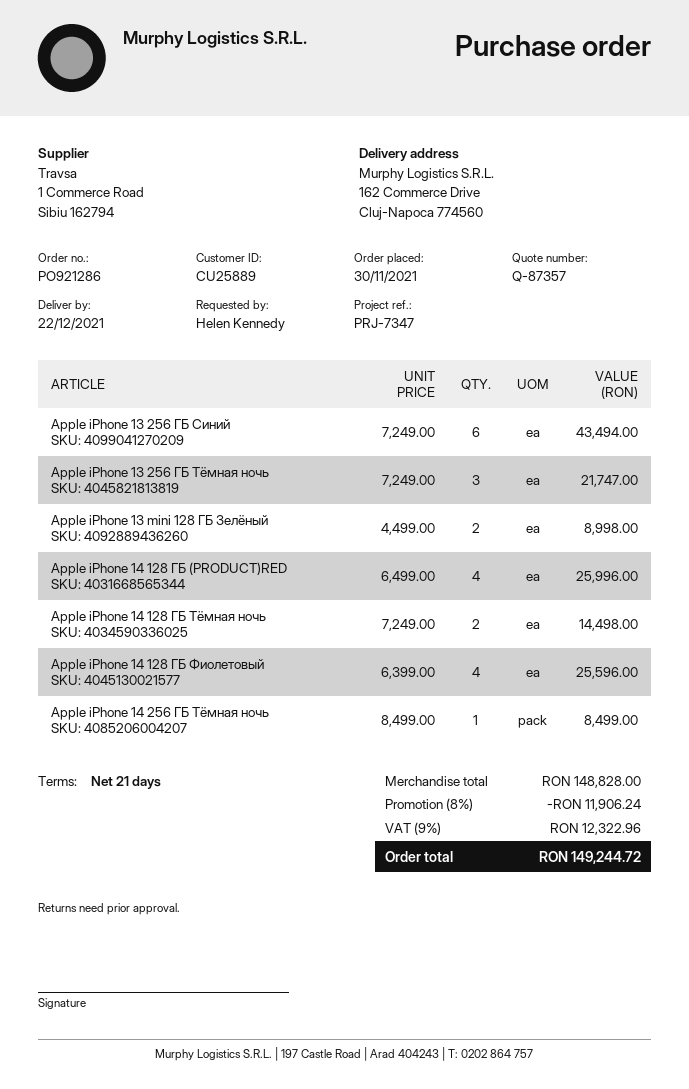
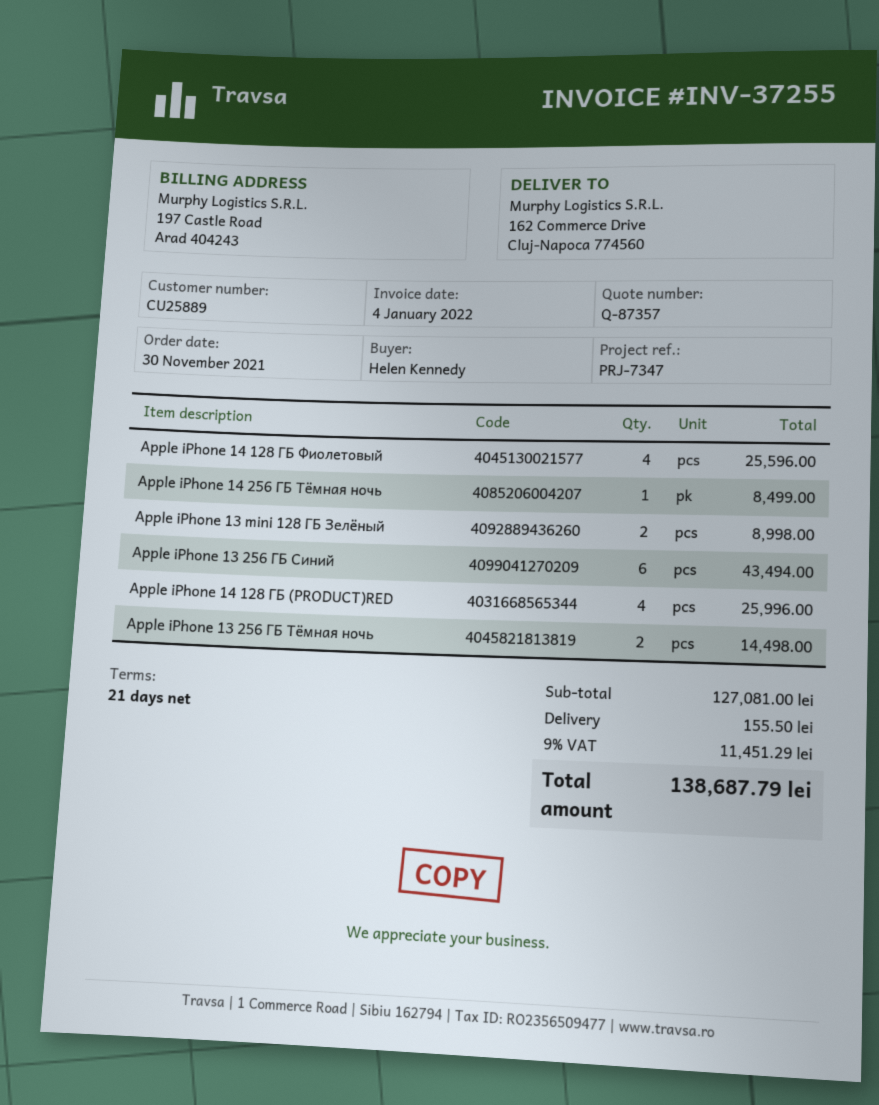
Apple iPhone 13 256 ГБ Тёмная ночь: 3 for 21747.00 -> 2 for 14498.00
Apple iPhone 14 128 ГБ Тёмная ночь: 2 for 14498.00 -> none
subtotal: 148828.00 -> 127081.00
discount: 8% = 11906.24 -> none
shipping: none -> 155.50
tax: 9% = 12322.96 -> 9% = 11451.29
total: 149244.72 -> 138687.79

